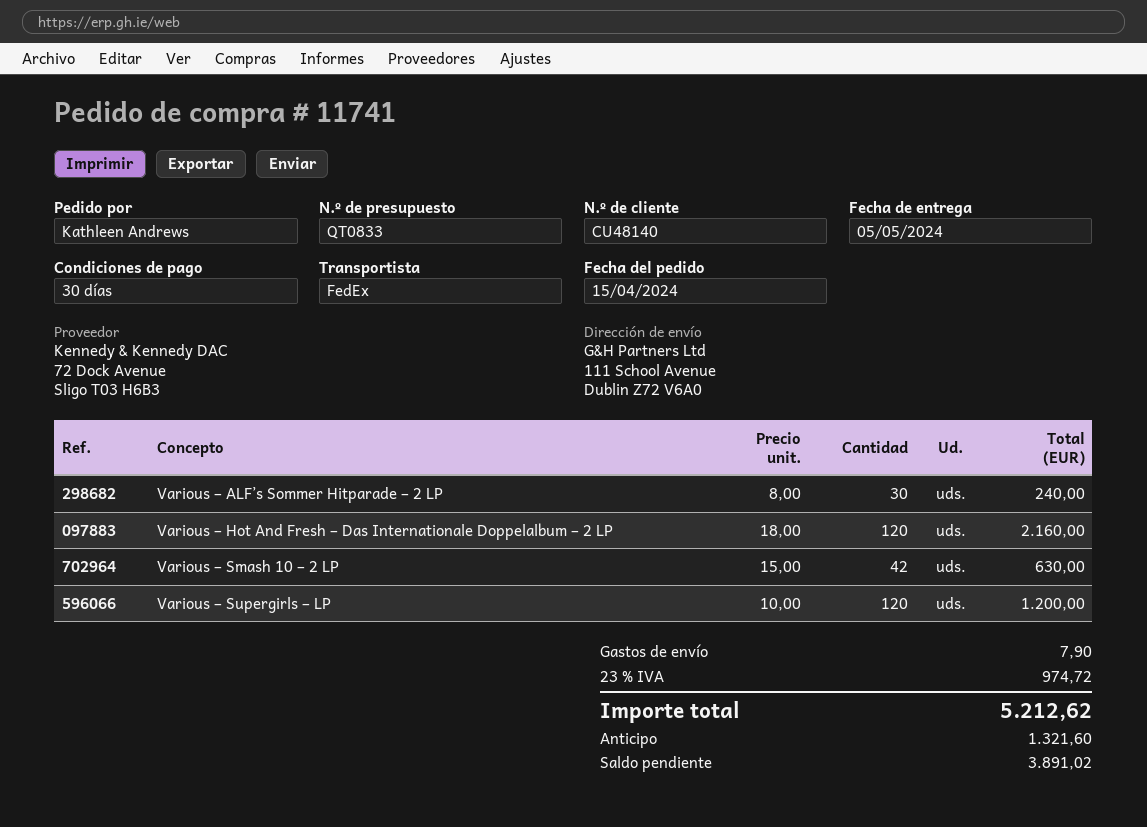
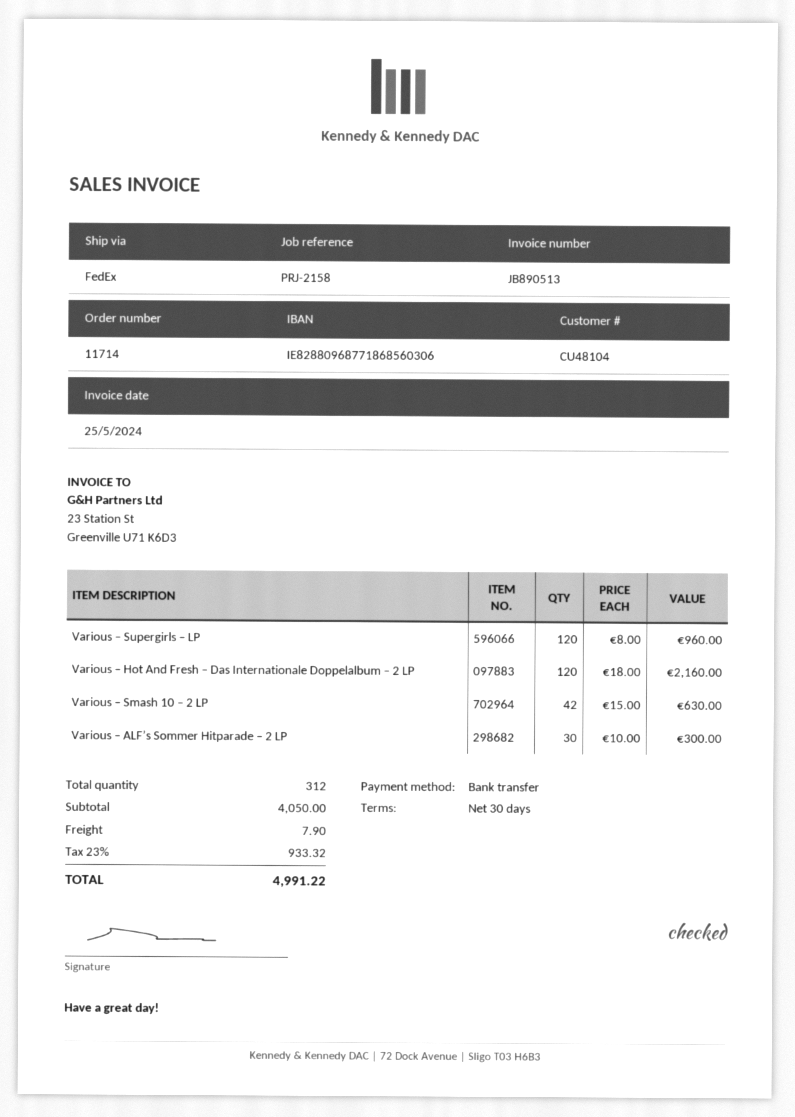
order number: 11741 -> 11714
customer number: CU48140 -> CU48104
Various – ALF’s Sommer Hitparade – 2 LP: 30 x 8.00 = 240.00 -> 30 x 10.00 = 300.00
Various – Supergirls – LP: 120 x 10.00 = 1200.00 -> 120 x 8.00 = 960.00
tax: 23% = 974.72 -> 23% = 933.32
total: 5212.62 -> 4991.22

